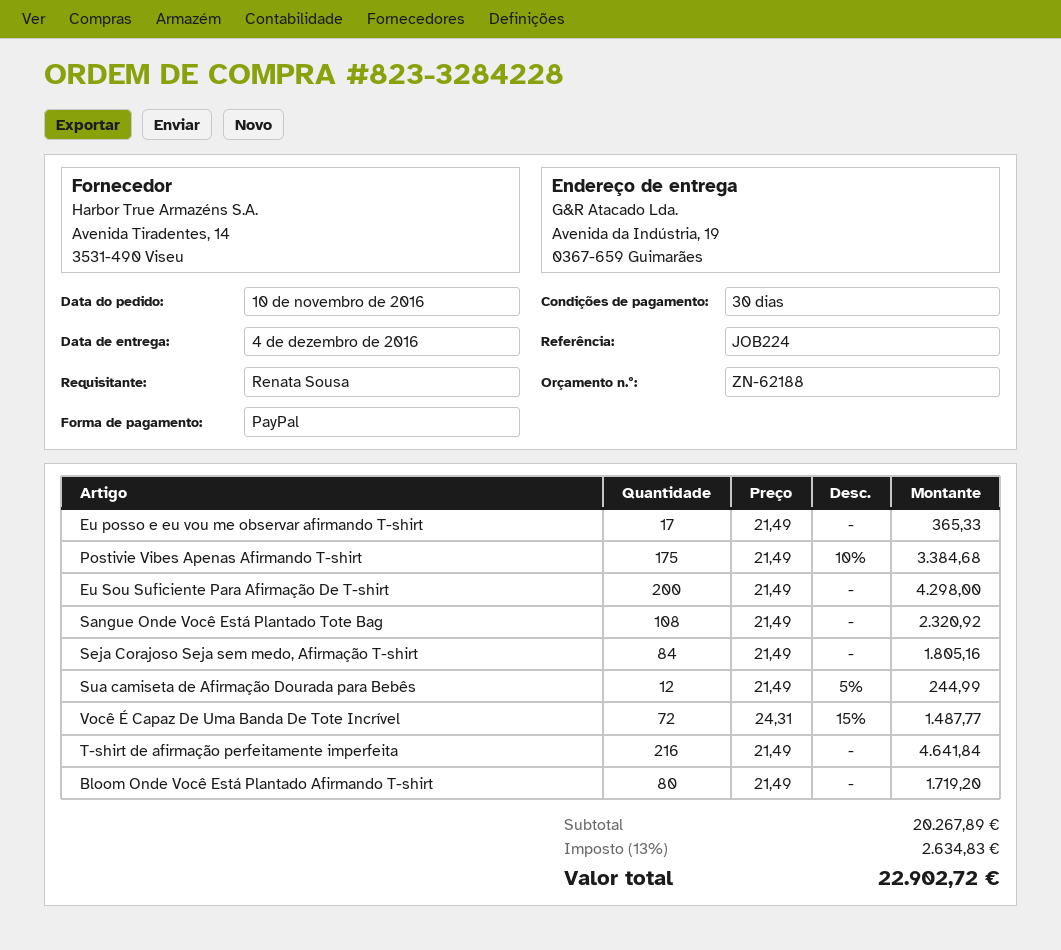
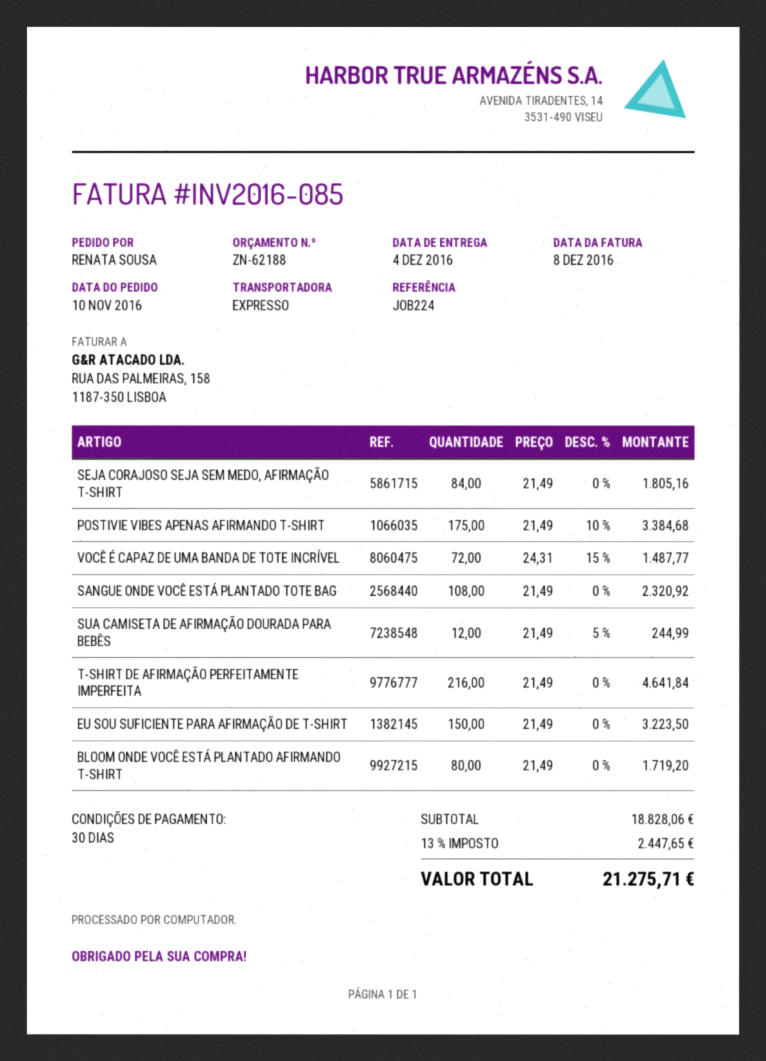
Eu posso e eu vou me observar afirmando T-shirt: 17 x 21.49 = 365.33 -> none
Eu Sou Suficiente Para Afirmação De T-shirt: 200 x 21.49 = 4298.00 -> 150 x 21.49 = 3223.50
subtotal: 20267.89 -> 18828.06
tax: 13% = 2634.83 -> 13% = 2447.65
total: 22902.72 -> 21275.71

